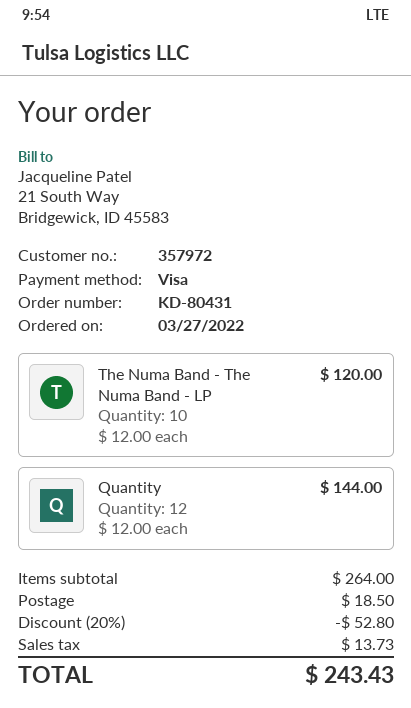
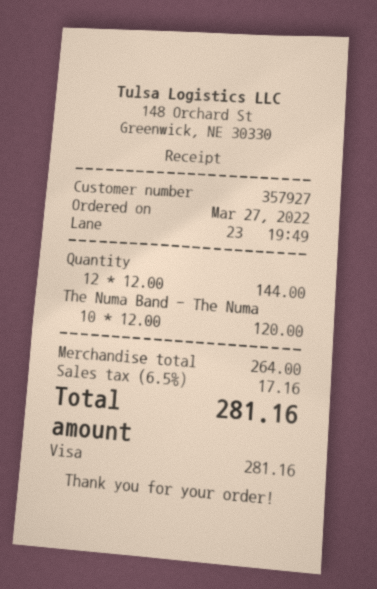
customer number: 357972 -> 357927
discount: 20% = 52.80 -> none
shipping: 18.50 -> none
tax: 13.73 -> 17.16
total: 243.43 -> 281.16

